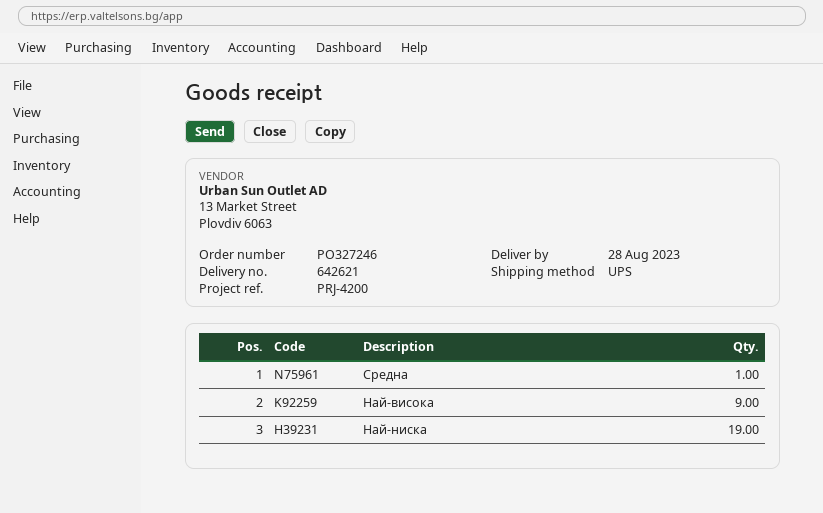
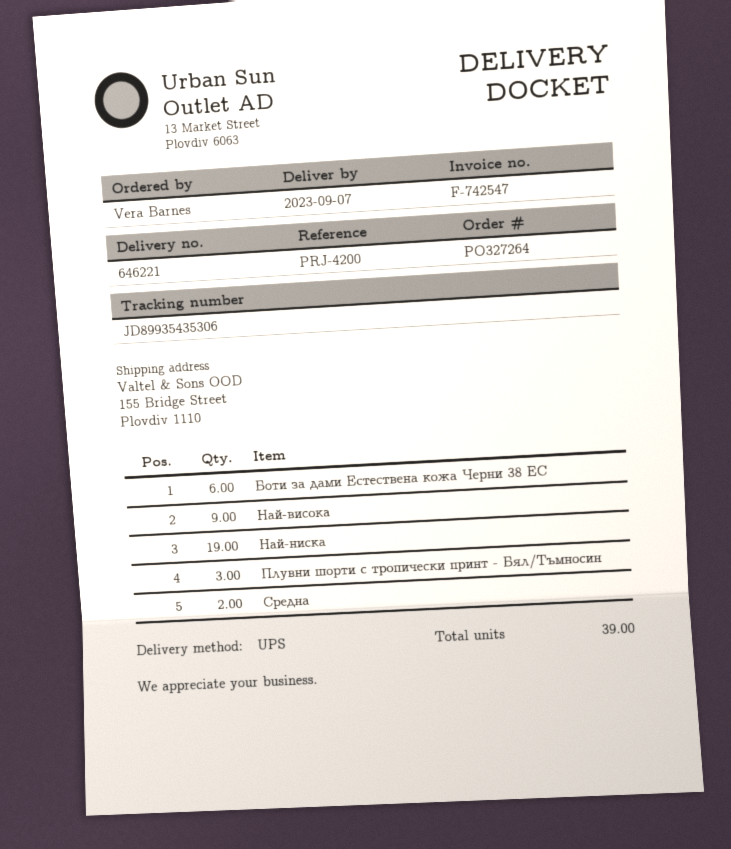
order number: PO327246 -> PO327264
delivery note number: 642621 -> 646221
delivery date: 2023-08-28 -> 2023-09-07
Средна: 1 -> 2
Боти за дами Естествена кожа Черни 38 ЕС: none -> 6
Плувни шорти с тропически принт - Бял/Тъмносин: none -> 3

